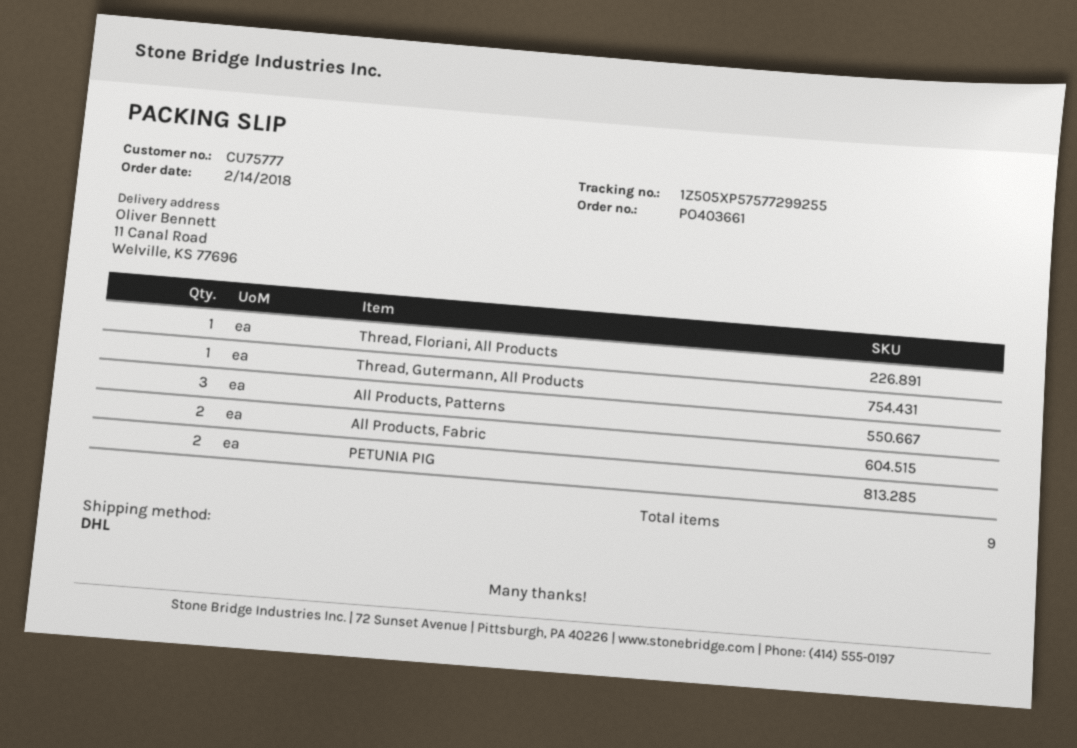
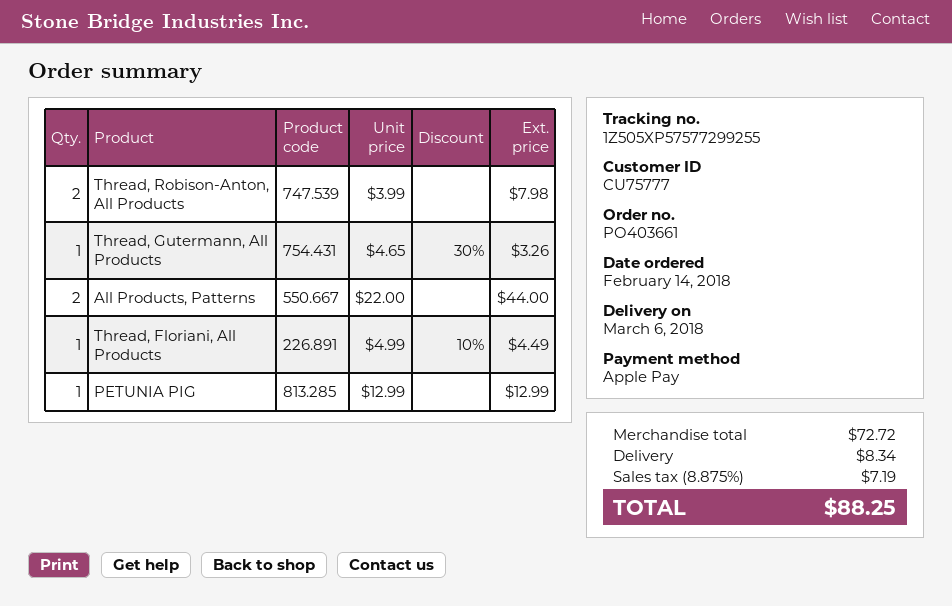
All Products, Patterns: 3 -> 2
All Products, Fabric: 2 -> none
PETUNIA PIG: 2 -> 1
Thread, Robison-Anton, All Products: none -> 2

